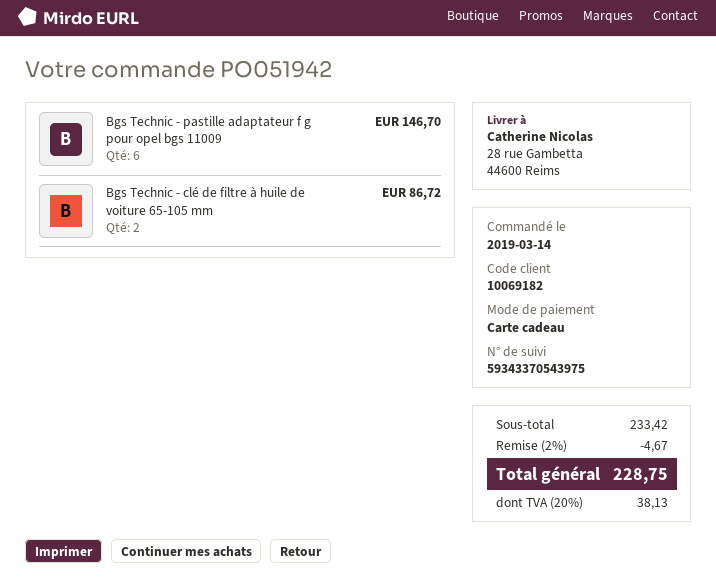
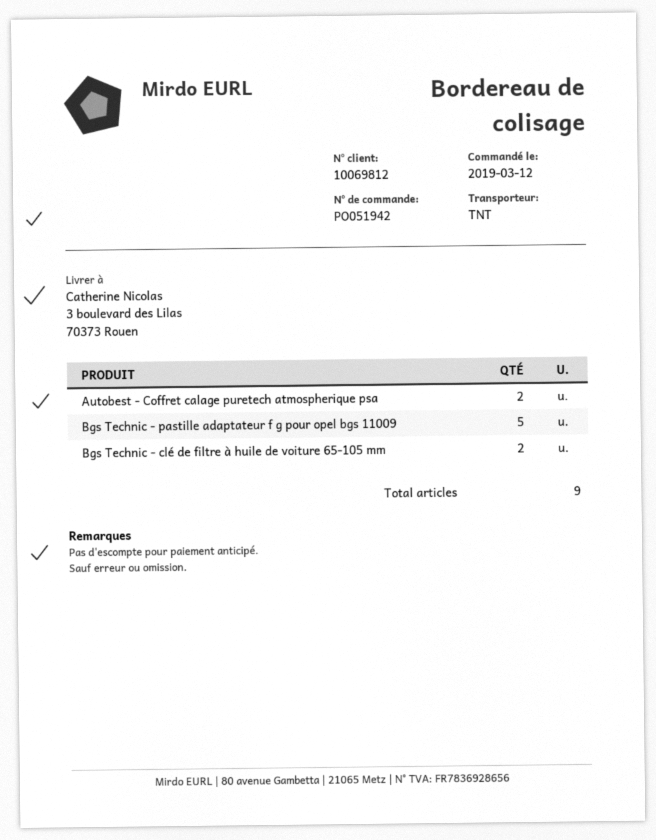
order date: 2019-03-14 -> 2019-03-12
customer number: 10069182 -> 10069812
ship to: 28 rue Gambetta, 44600 Reims -> 3 boulevard des Lilas, 70373 Rouen
Bgs Technic - pastille adaptateur f g pour opel bgs 11009: 6 -> 5
Autobest - Coffret calage puretech atmospherique psa: none -> 2

